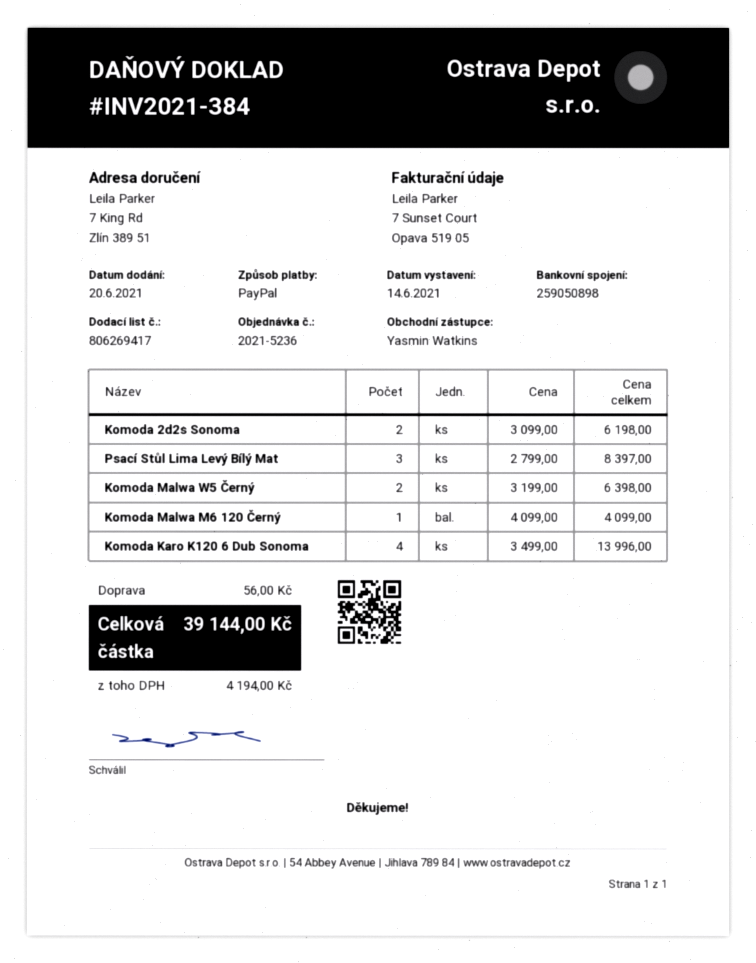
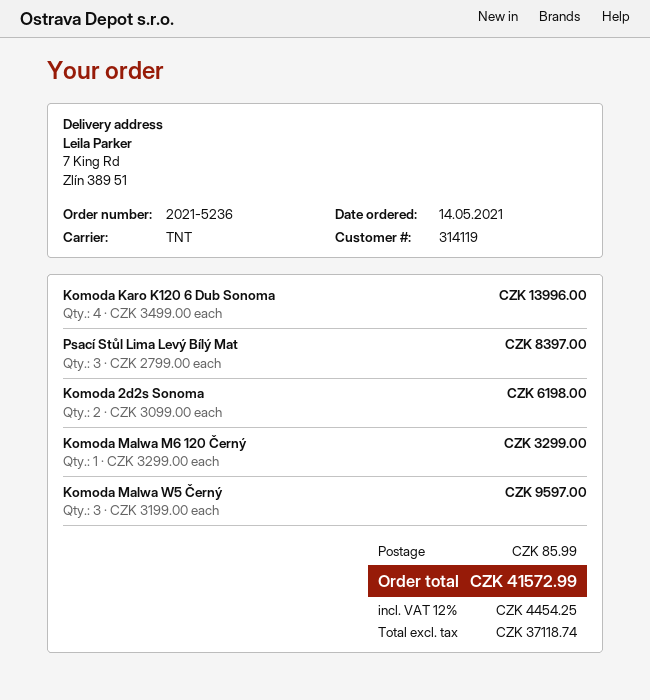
Komoda Malwa W5 Černý: 2 x 3199.00 = 6398.00 -> 3 x 3199.00 = 9597.00
Komoda Malwa M6 120 Černý: 1 x 4099.00 = 4099.00 -> 1 x 3299.00 = 3299.00
shipping: 56.00 -> 85.99
tax: 4194.00 -> 4454.25
total: 39144.00 -> 41572.99

